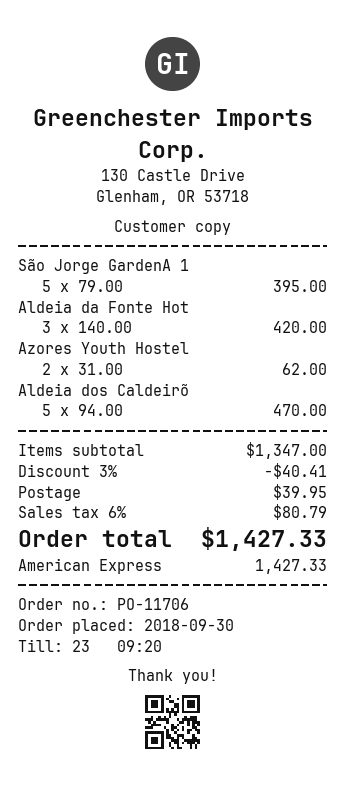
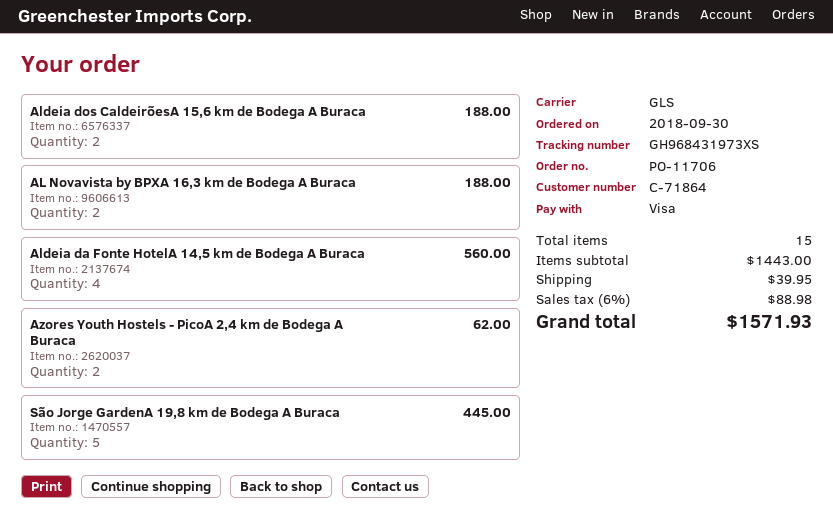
payment method: American Express -> Visa
São Jorge GardenA 1: 5 for 395.00 -> 5 for 445.00
Aldeia da Fonte Hot: 3 for 420.00 -> 4 for 560.00
Aldeia dos Caldeirõ: 5 for 470.00 -> 2 for 188.00
AL Novavista by BPXA 16,3 km de Bodega A Buraca: none -> 2 for 188.00
subtotal: 1347.00 -> 1443.00
discount: 3% = 40.41 -> none
tax: 6% = 80.79 -> 6% = 88.98
total: 1427.33 -> 1571.93

